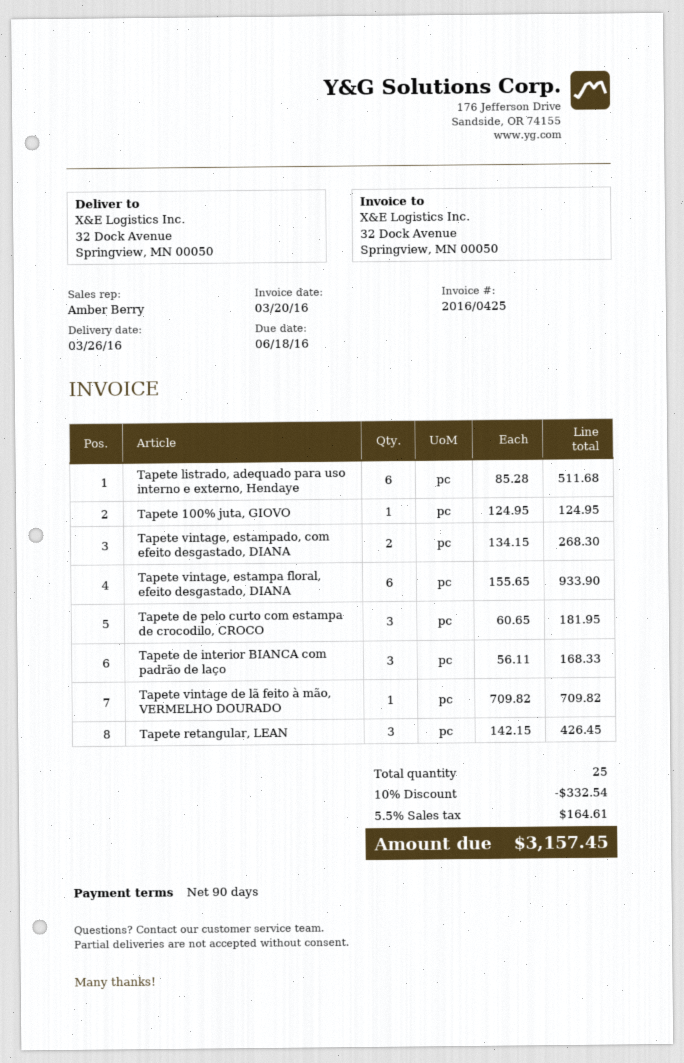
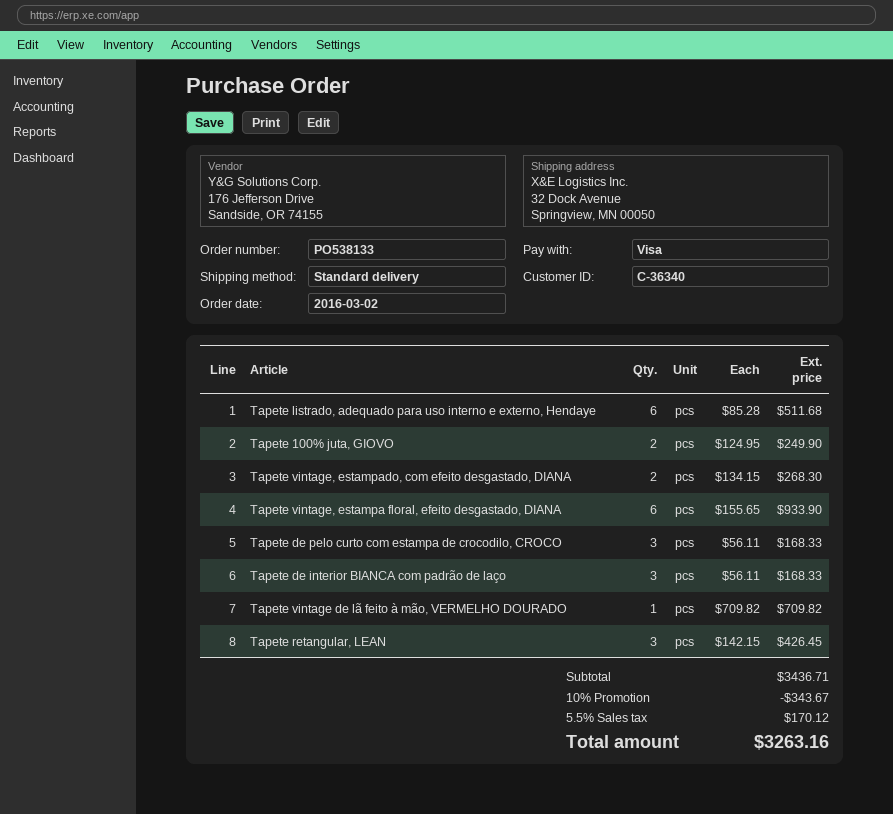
Tapete 100% juta, GIOVO: 1 x 124.95 = 124.95 -> 2 x 124.95 = 249.90
Tapete de pelo curto com estampa de crocodilo, CROCO: 3 x 60.65 = 181.95 -> 3 x 56.11 = 168.33
discount: 10% = 332.54 -> 10% = 343.67
tax: 5.5% = 164.61 -> 5.5% = 170.12
total: 3157.45 -> 3263.16

